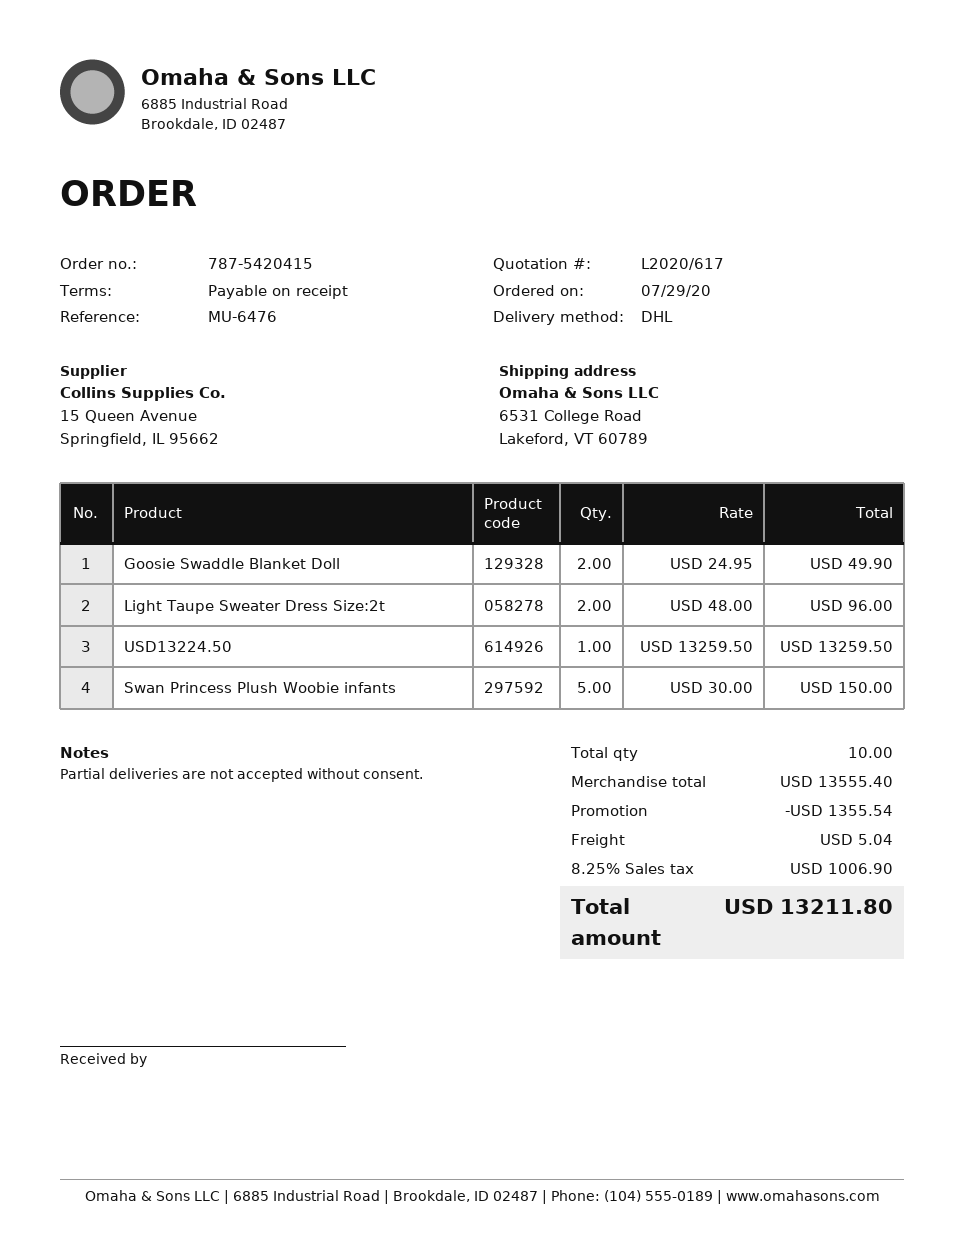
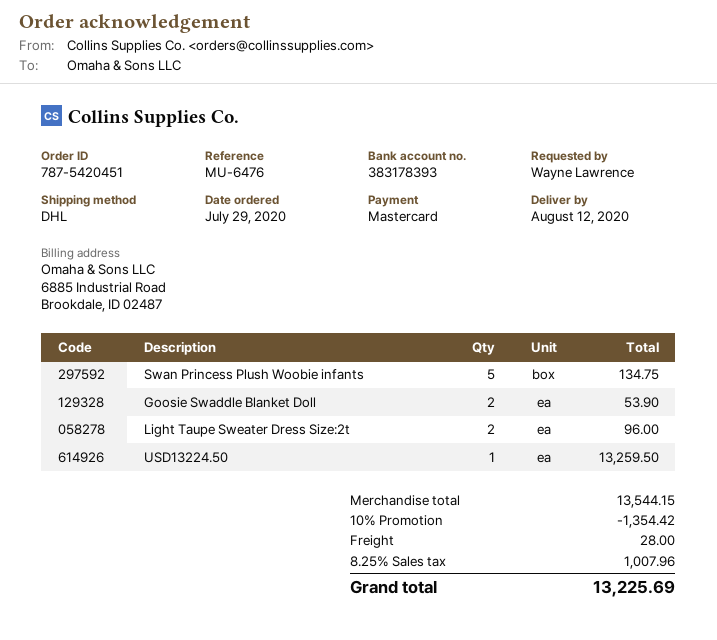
order number: 787-5420415 -> 787-5420451
Goosie Swaddle Blanket Doll: 2 for 49.90 -> 2 for 53.90
Swan Princess Plush Woobie infants: 5 for 150.00 -> 5 for 134.75
subtotal: 13555.40 -> 13544.15
discount: 1355.54 -> 1354.42
shipping: 5.04 -> 28.00
tax: 8.25% = 1006.90 -> 8.25% = 1007.96
total: 13211.80 -> 13225.69

